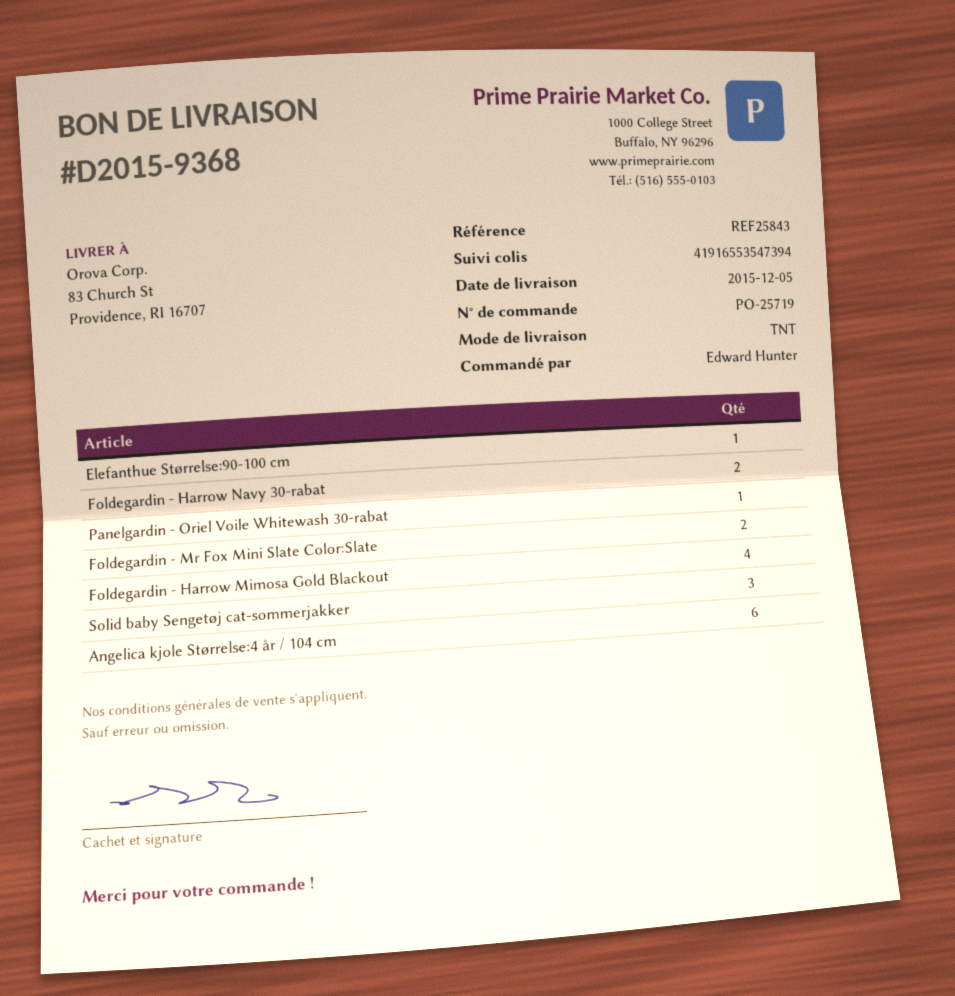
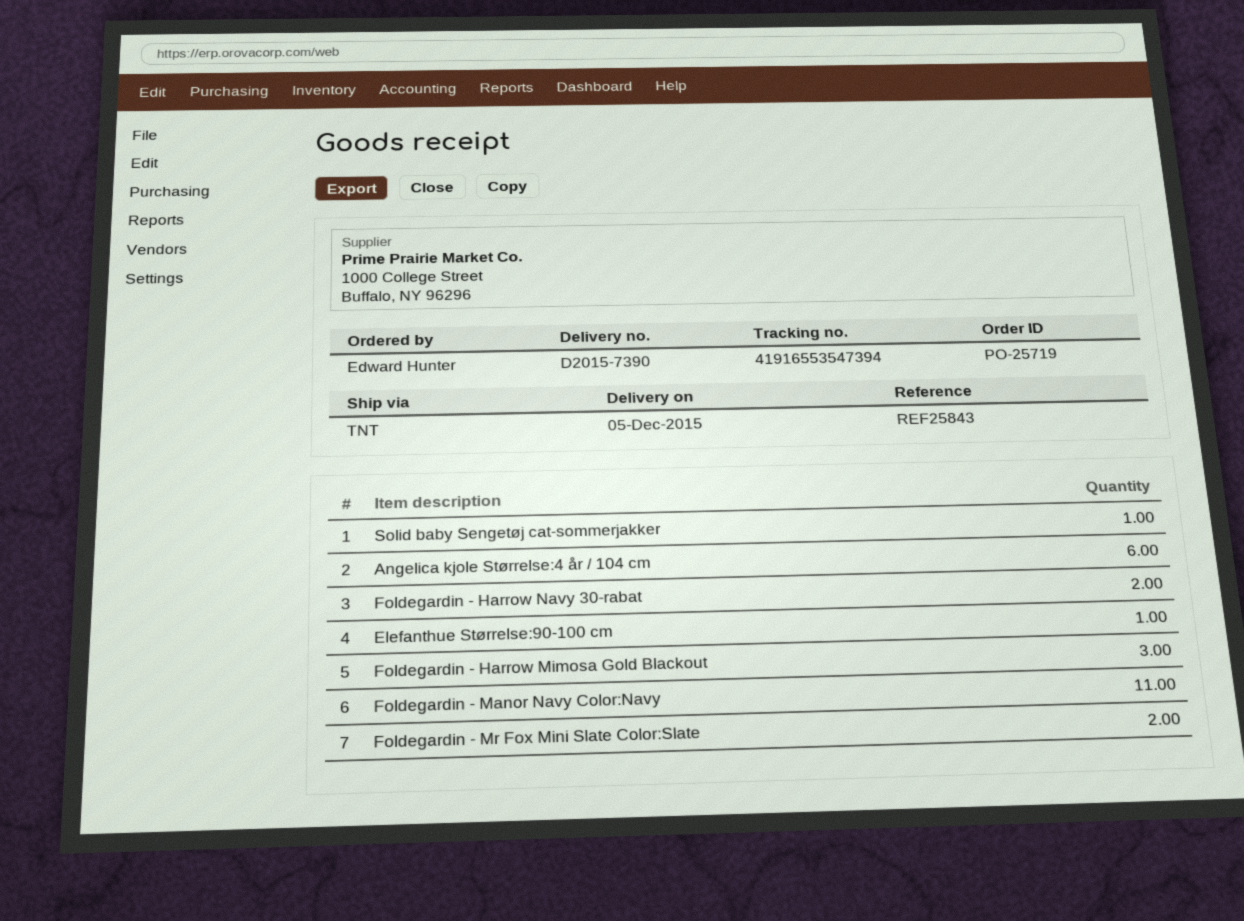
delivery note number: D2015-9368 -> D2015-7390
Panelgardin - Oriel Voile Whitewash 30-rabat: 1 -> none
Foldegardin - Harrow Mimosa Gold Blackout: 4 -> 3
Solid baby Sengetøj cat-sommerjakker: 3 -> 1
Foldegardin - Manor Navy Color:Navy: none -> 11

